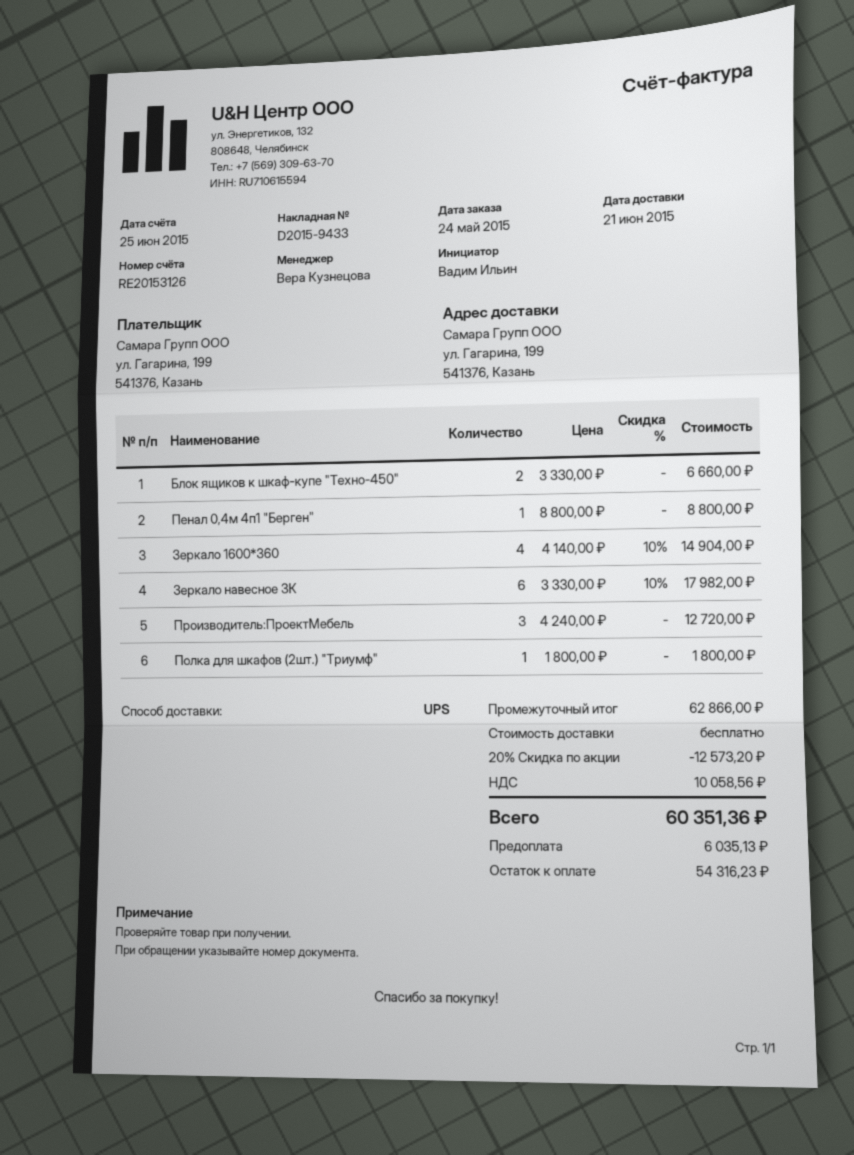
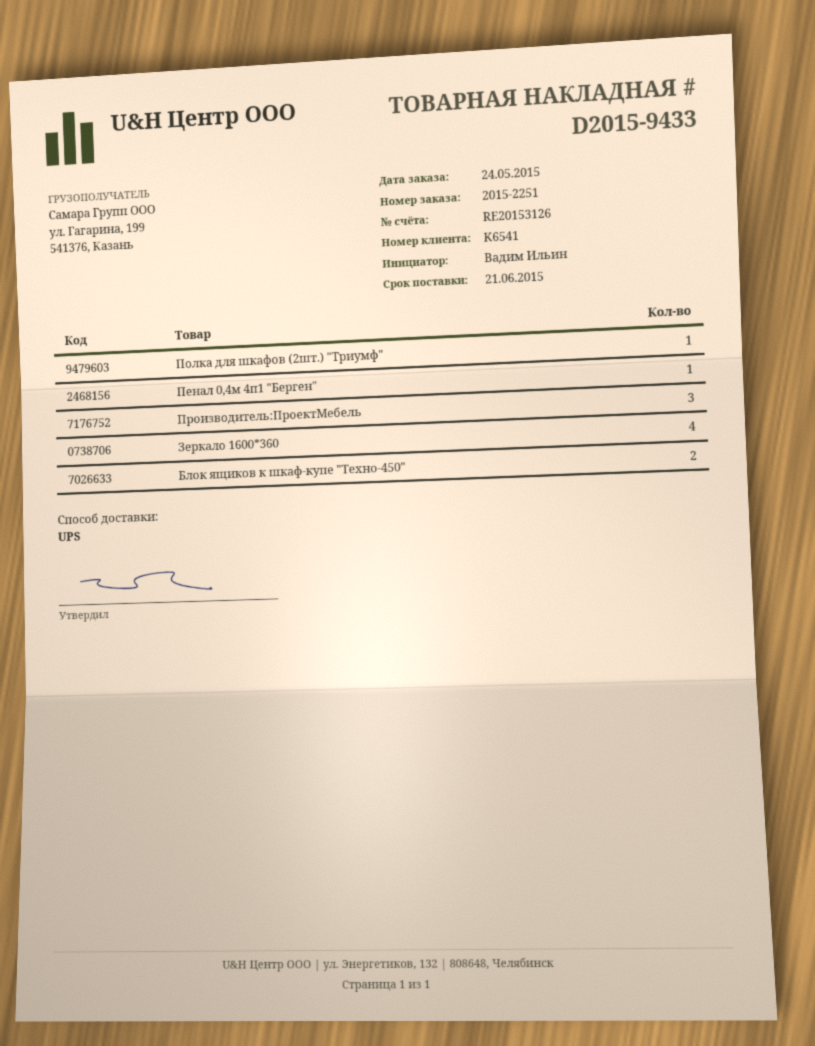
Зеркало навесное ЗК: 6 -> none

